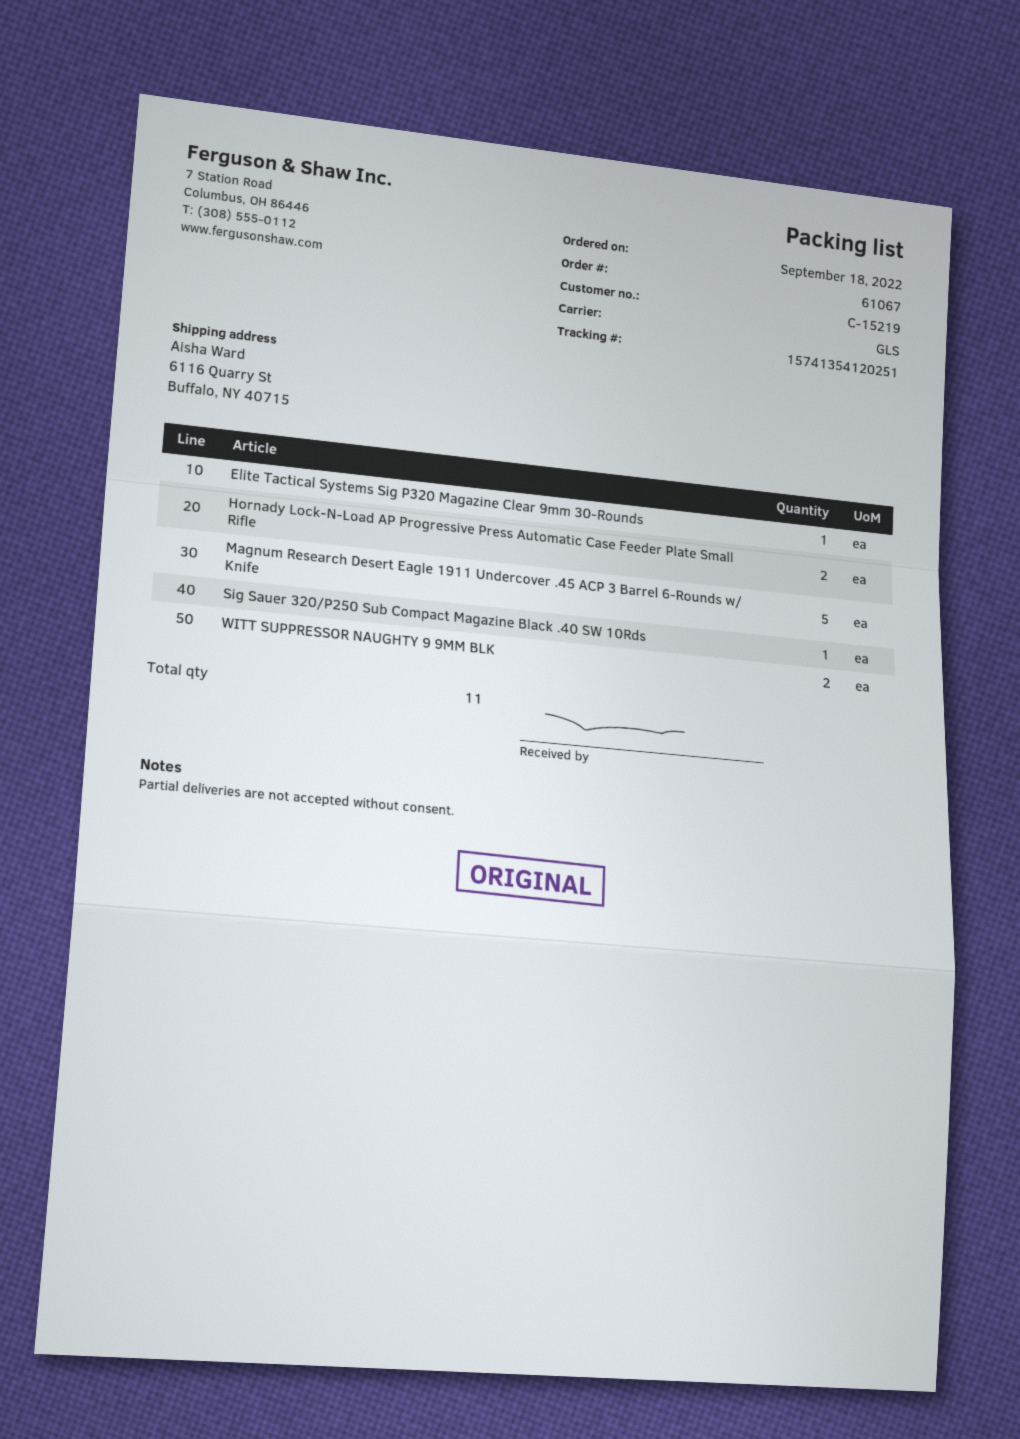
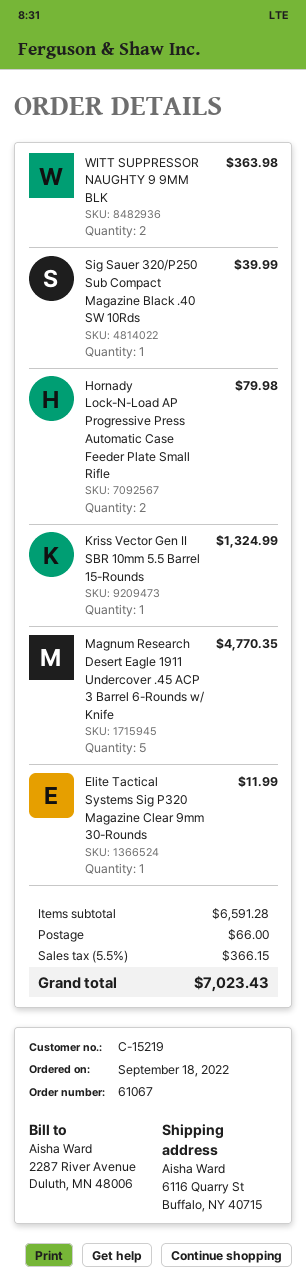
Kriss Vector Gen II SBR 10mm 5.5 Barrel 15-Rounds: none -> 1

